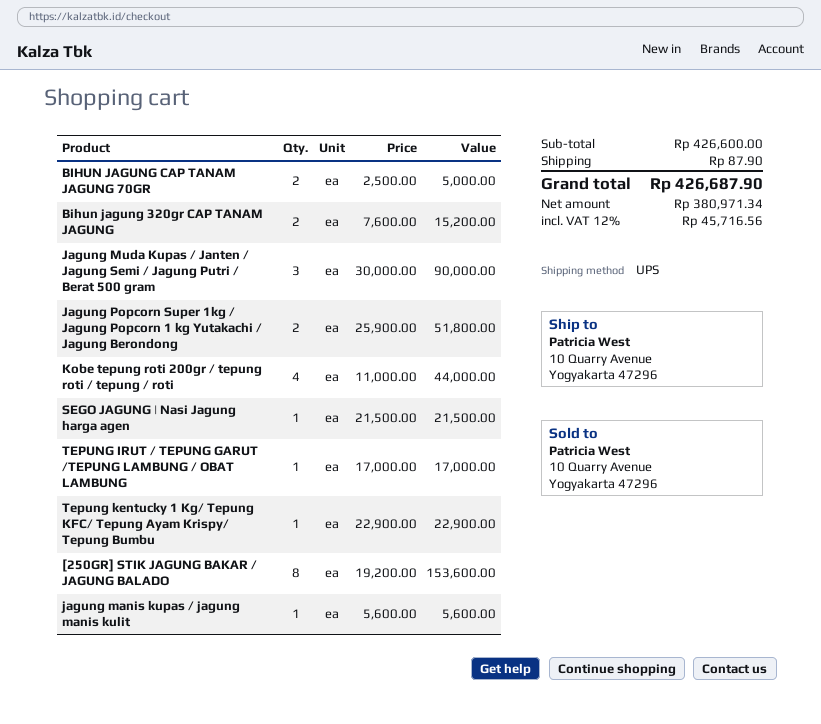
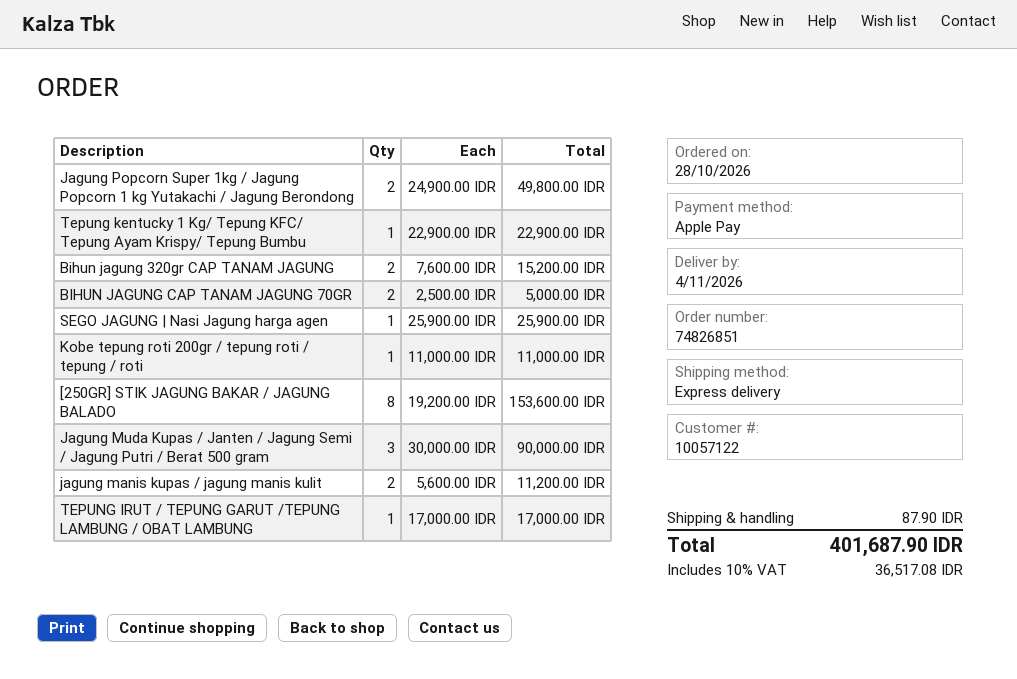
shipping method: UPS -> express
Jagung Popcorn Super 1kg / Jagung Popcorn 1 kg Yutakachi / Jagung Berondong: 2 x 25900.00 = 51800.00 -> 2 x 24900.00 = 49800.00
Kobe tepung roti 200gr / tepung roti / tepung / roti: 4 x 11000.00 = 44000.00 -> 1 x 11000.00 = 11000.00
SEGO JAGUNG | Nasi Jagung harga agen: 1 x 21500.00 = 21500.00 -> 1 x 25900.00 = 25900.00
jagung manis kupas / jagung manis kulit: 1 x 5600.00 = 5600.00 -> 2 x 5600.00 = 11200.00
tax: 12% = 45716.56 -> 10% = 36517.08
total: 426687.90 -> 401687.90

